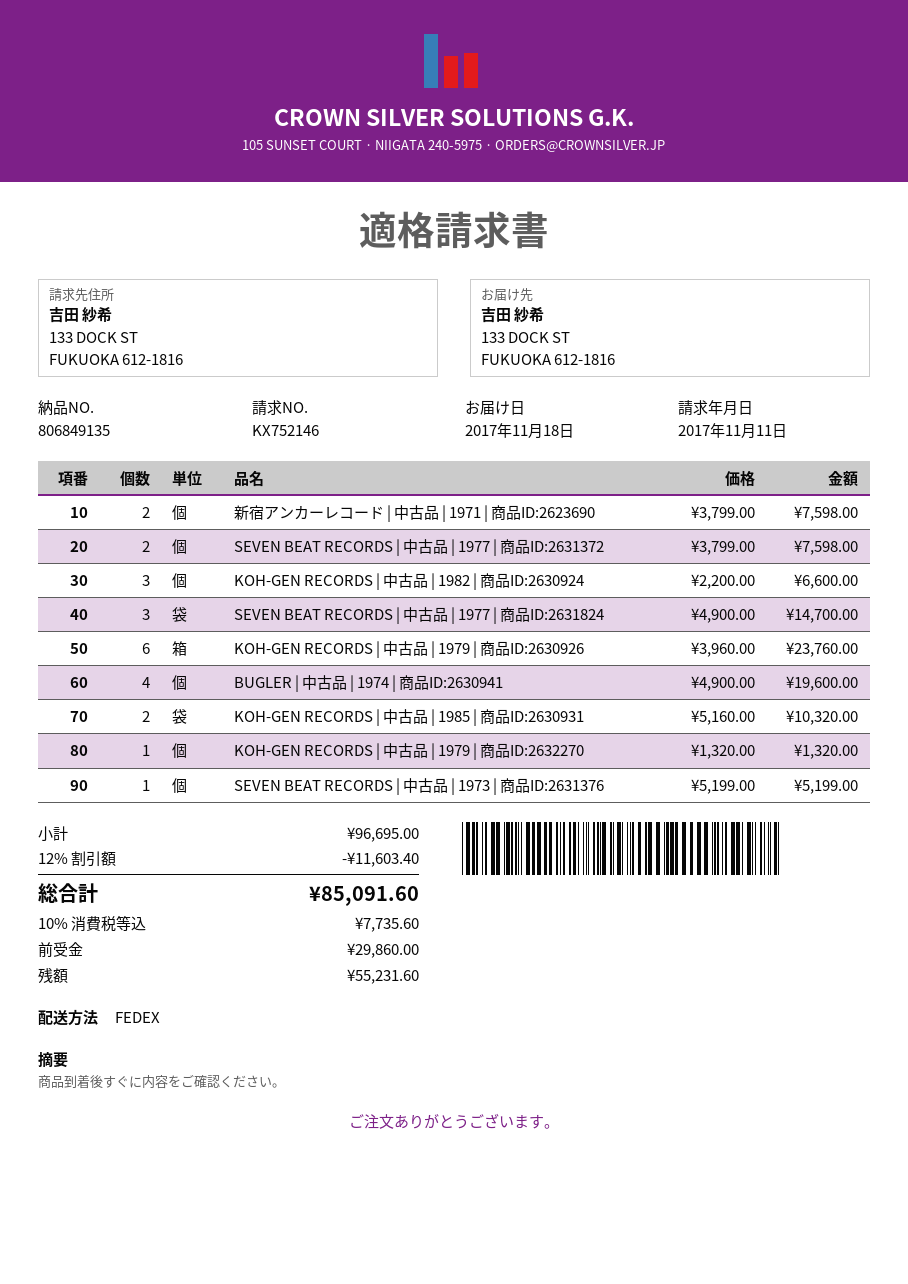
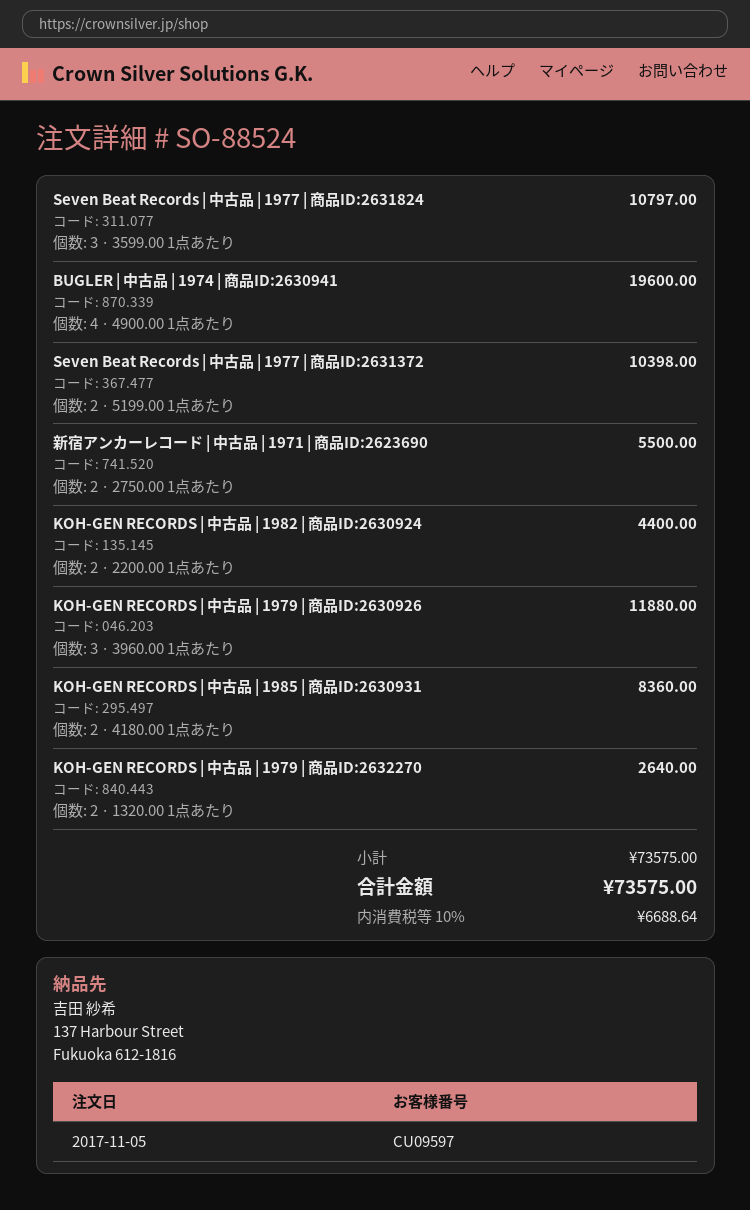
ship to: 133 DOCK ST, FUKUOKA 612-1816 -> 137 Harbour Street, Fukuoka 612-1816
新宿アンカーレコード | 中古品 | 1971 | 商品ID:2623690: 2 x 3799.00 = 7598.00 -> 2 x 2750.00 = 5500.00
SEVEN BEAT RECORDS | 中古品 | 1977 | 商品ID:2631372: 2 x 3799.00 = 7598.00 -> 2 x 5199.00 = 10398.00
KOH-GEN RECORDS | 中古品 | 1982 | 商品ID:2630924: 3 x 2200.00 = 6600.00 -> 2 x 2200.00 = 4400.00
SEVEN BEAT RECORDS | 中古品 | 1977 | 商品ID:2631824: 3 x 4900.00 = 14700.00 -> 3 x 3599.00 = 10797.00
KOH-GEN RECORDS | 中古品 | 1979 | 商品ID:2630926: 6 x 3960.00 = 23760.00 -> 3 x 3960.00 = 11880.00
KOH-GEN RECORDS | 中古品 | 1985 | 商品ID:2630931: 2 x 5160.00 = 10320.00 -> 2 x 4180.00 = 8360.00
KOH-GEN RECORDS | 中古品 | 1979 | 商品ID:2632270: 1 x 1320.00 = 1320.00 -> 2 x 1320.00 = 2640.00
SEVEN BEAT RECORDS | 中古品 | 1973 | 商品ID:2631376: 1 x 5199.00 = 5199.00 -> none
subtotal: 96695.00 -> 73575.00
discount: 12% = 11603.40 -> none
tax: 10% = 7735.60 -> 10% = 6688.64
total: 85091.60 -> 73575.00

